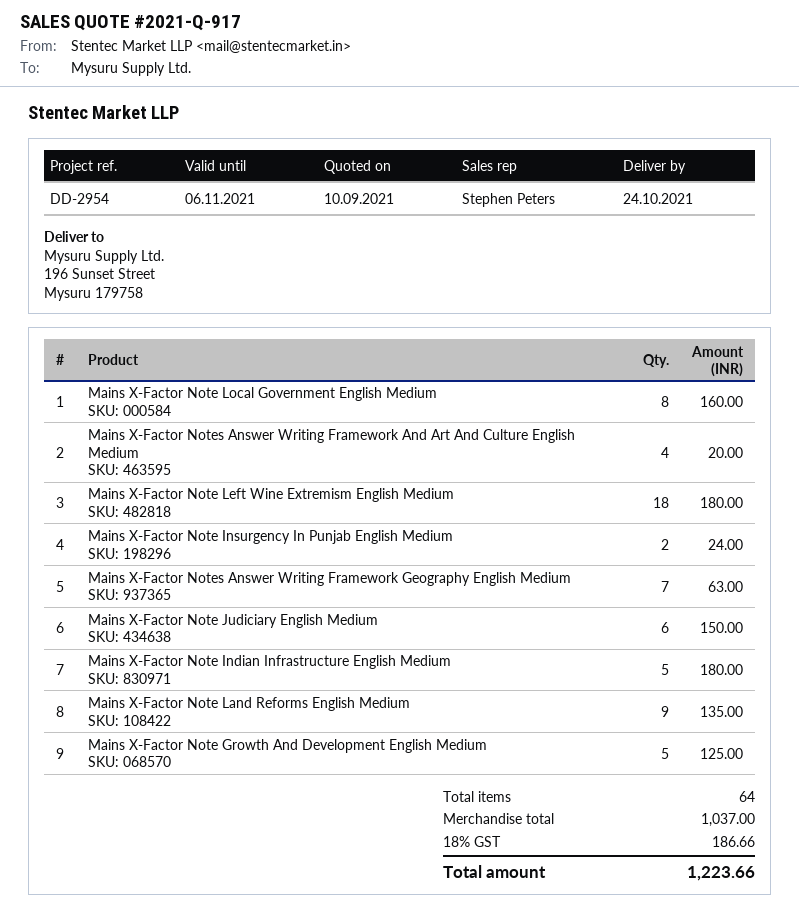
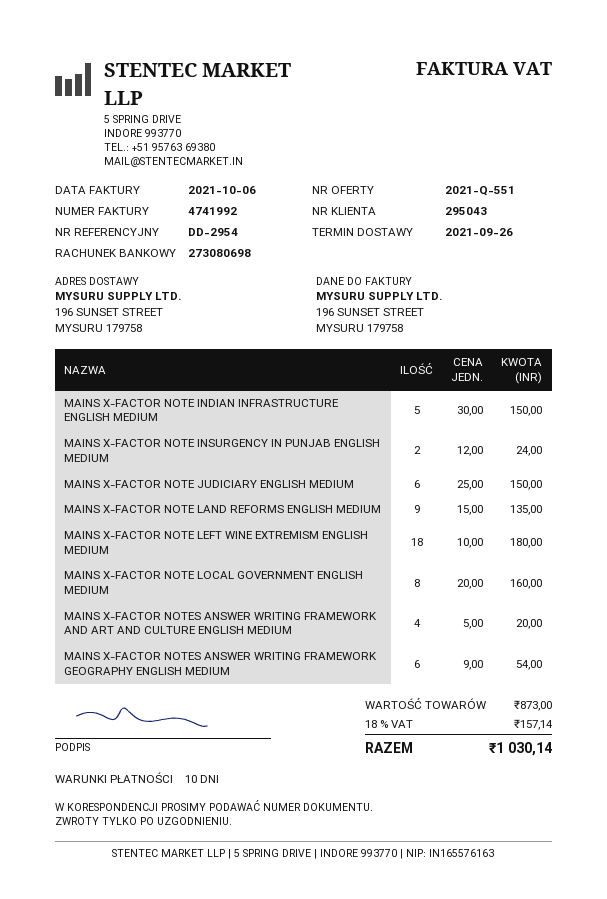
quote number: 2021-Q-917 -> 2021-Q-551
delivery date: 2021-10-24 -> 2021-09-26
Mains X-Factor Notes Answer Writing Framework Geography English Medium: 7 for 63.00 -> 6 for 54.00
Mains X-Factor Note Indian Infrastructure English Medium: 5 for 180.00 -> 5 for 150.00
Mains X-Factor Note Growth And Development English Medium: 5 for 125.00 -> none
subtotal: 1037.00 -> 873.00
tax: 18% = 186.66 -> 18% = 157.14
total: 1223.66 -> 1030.14

